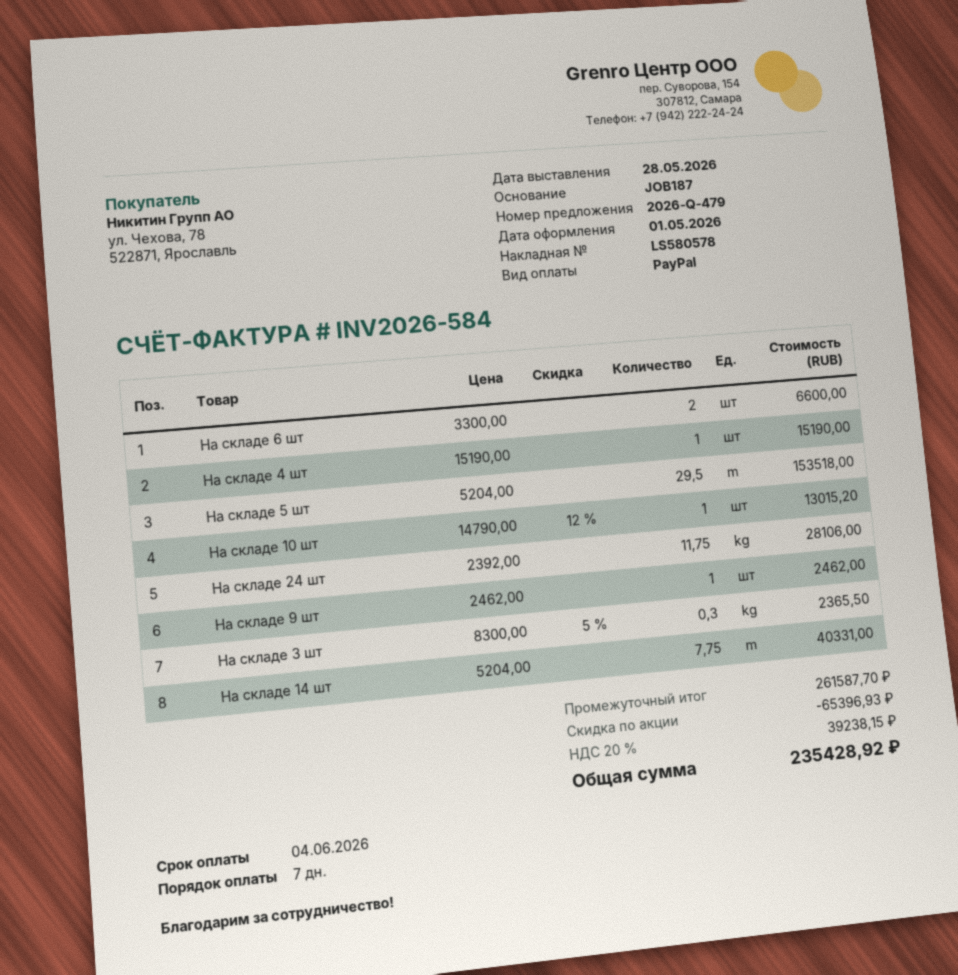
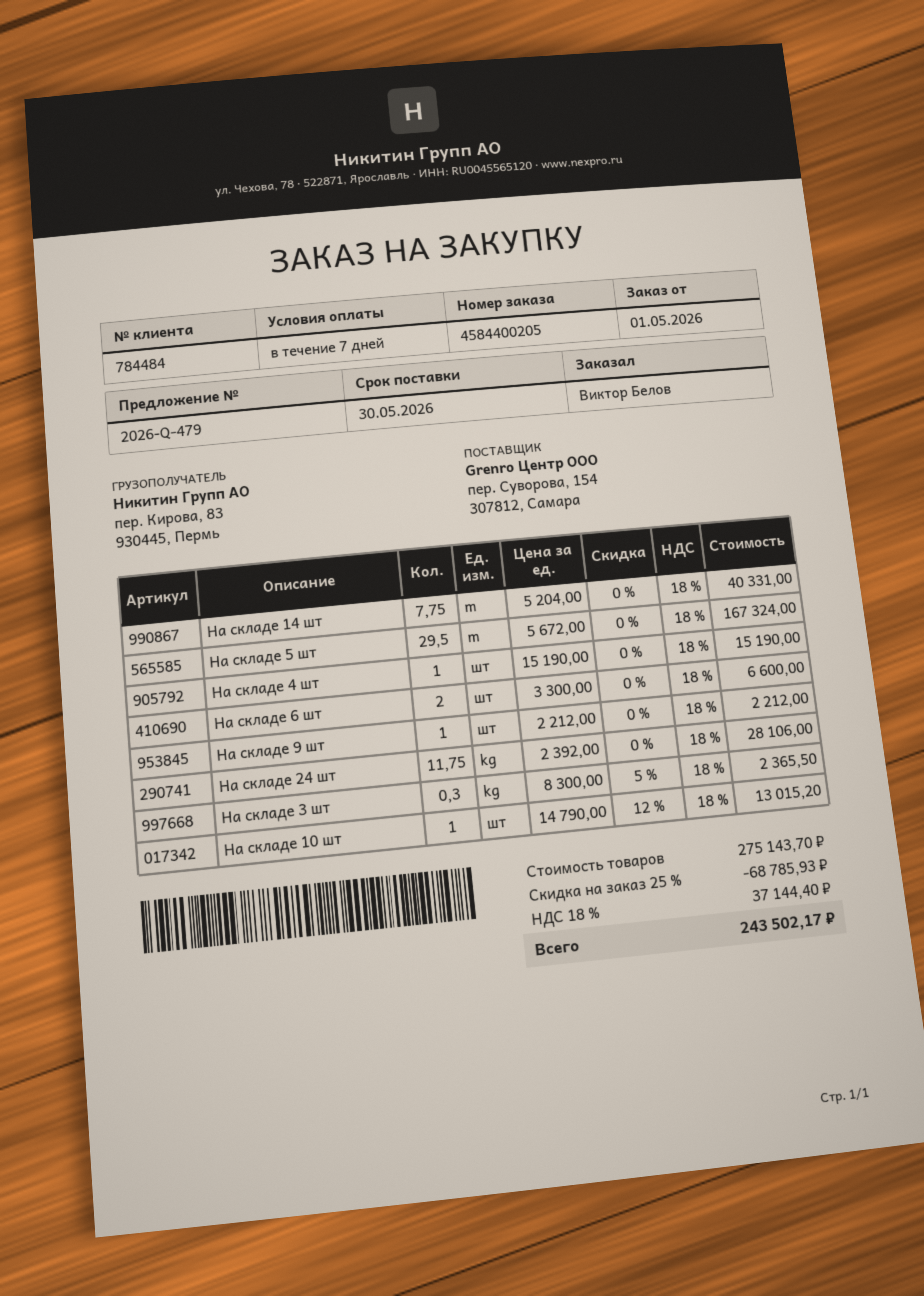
На складе 5 шт: 29.5 x 5204.00 = 153518.00 -> 29.5 x 5672.00 = 167324.00
На складе 9 шт: 1 x 2462.00 = 2462.00 -> 1 x 2212.00 = 2212.00
subtotal: 261587.70 -> 275143.70
discount: 65396.93 -> 68785.93
tax: 20% = 39238.15 -> 18% = 37144.40
total: 235428.92 -> 243502.17

